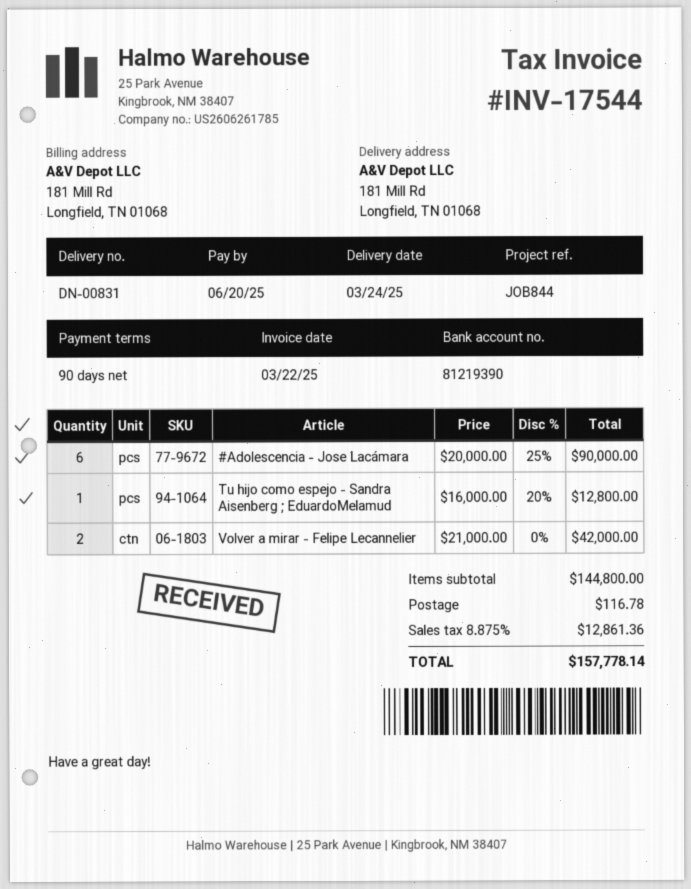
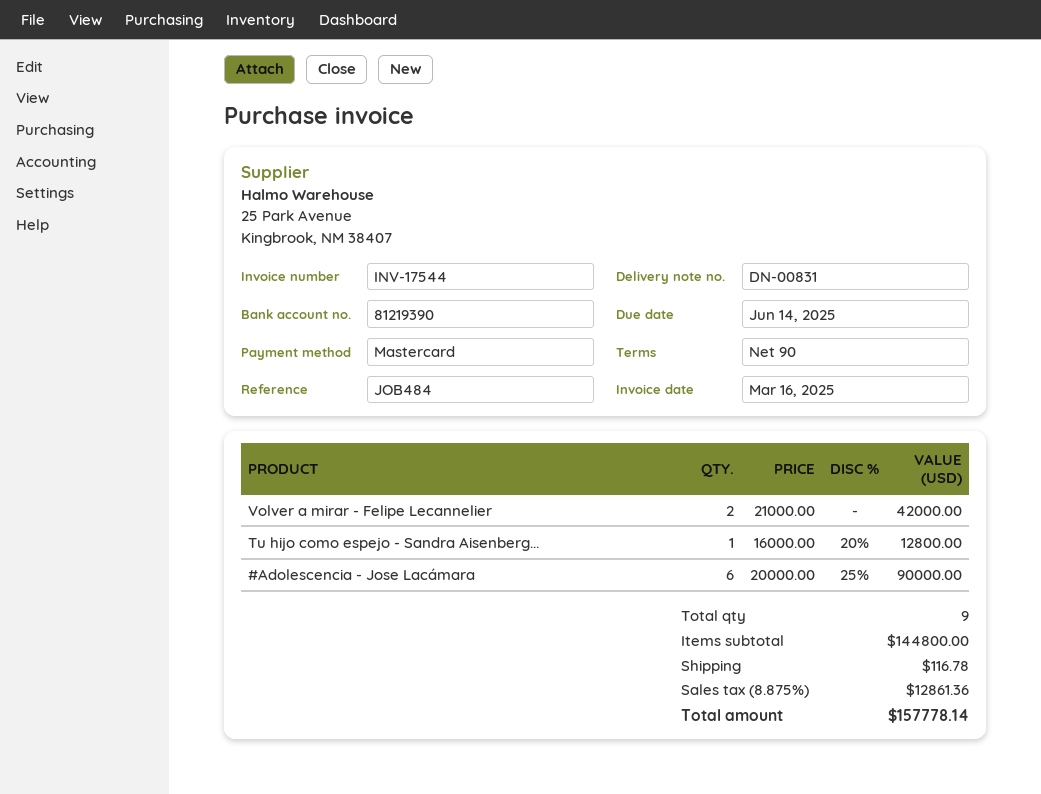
invoice date: 2025-03-22 -> 2025-03-16
due date: 2025-06-20 -> 2025-06-14
reference: JOB844 -> JOB484

